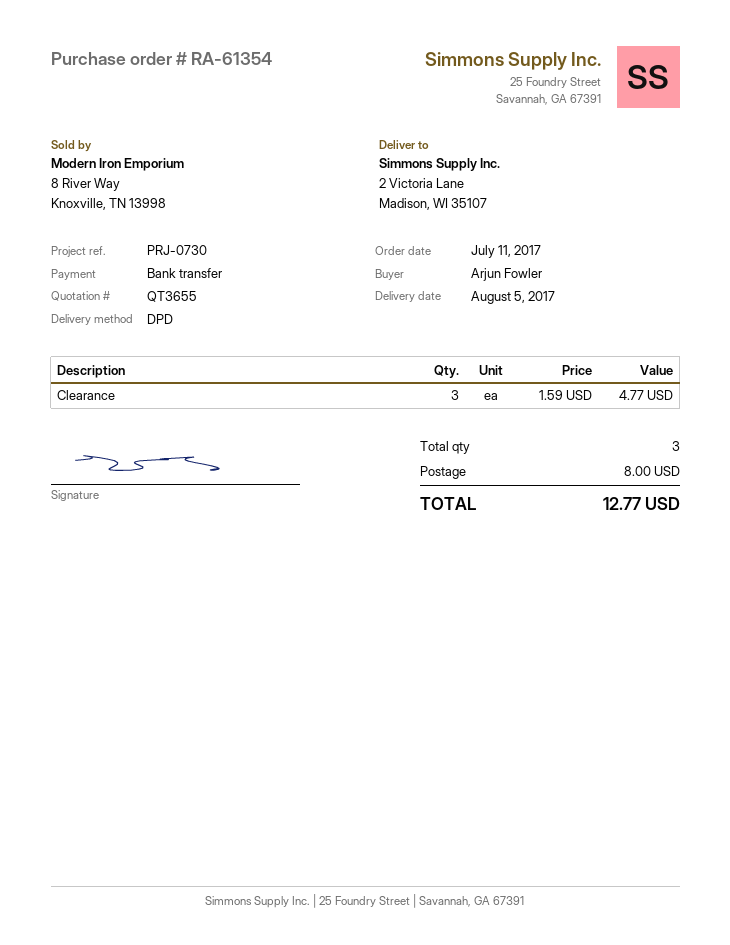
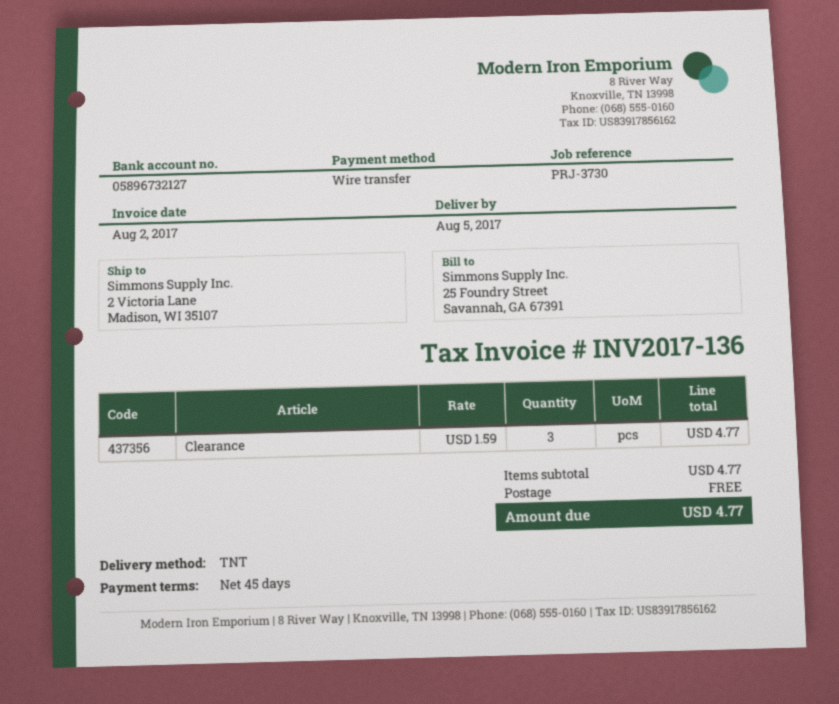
reference: PRJ-0730 -> PRJ-3730
shipping method: DPD -> TNT
shipping: 8.00 -> 0.00
total: 12.77 -> 4.77

